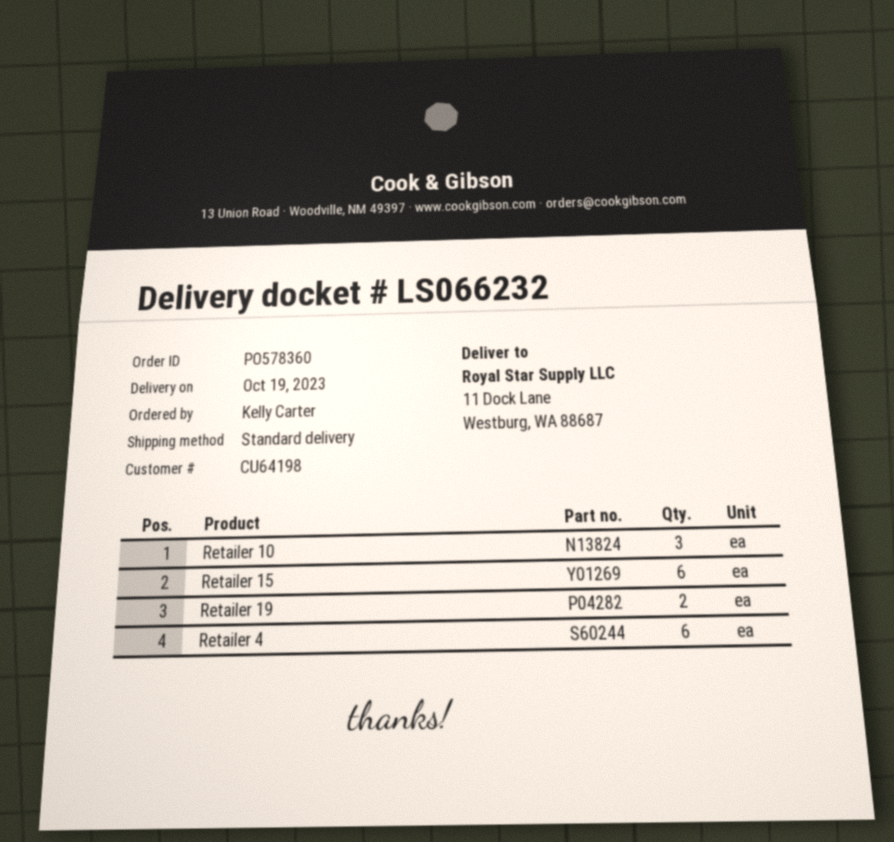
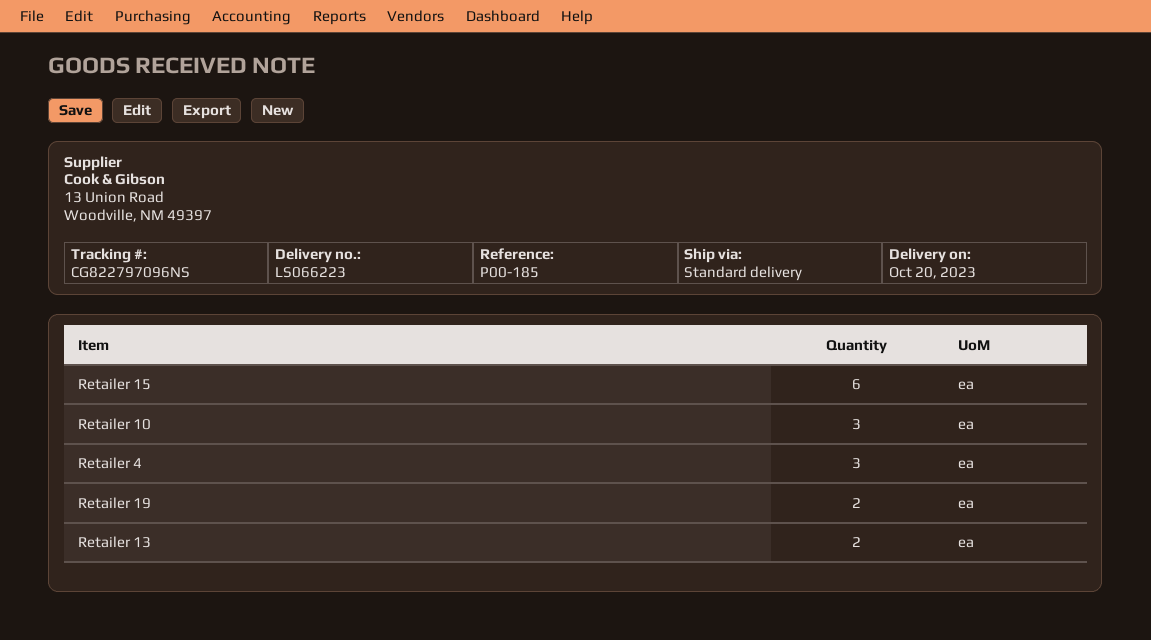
delivery note number: LS066232 -> LS066223
delivery date: 2023-10-19 -> 2023-10-20
Retailer 4: 6 -> 3
Retailer 13: none -> 2

